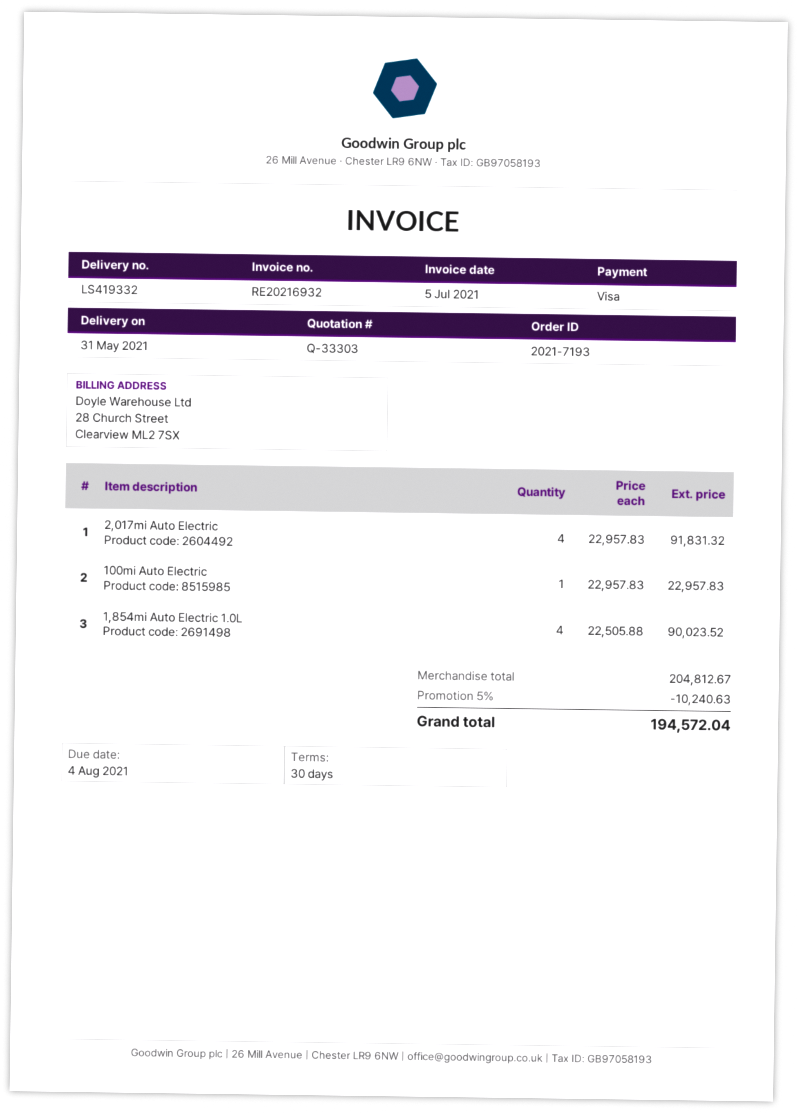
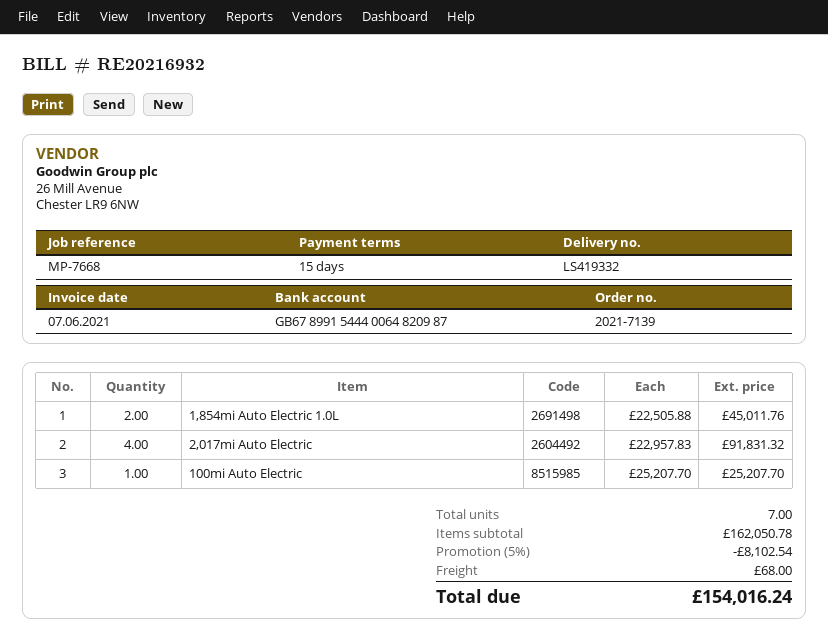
order number: 2021-7193 -> 2021-7139
invoice date: 2021-07-05 -> 2021-06-07
payment terms: 30 days -> 15 days
100mi Auto Electric: 1 x 22957.83 = 22957.83 -> 1 x 25207.70 = 25207.70
1,854mi Auto Electric 1.0L: 4 x 22505.88 = 90023.52 -> 2 x 22505.88 = 45011.76
subtotal: 204812.67 -> 162050.78
discount: 5% = 10240.63 -> 5% = 8102.54
shipping: none -> 68.00
total: 194572.04 -> 154016.24

